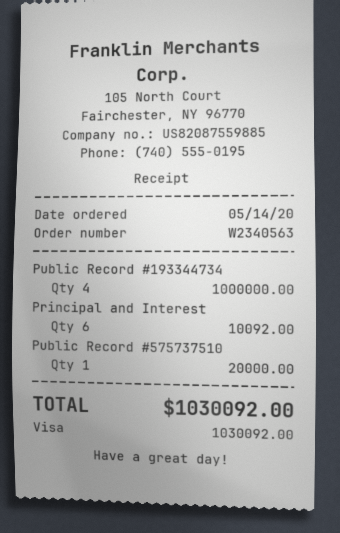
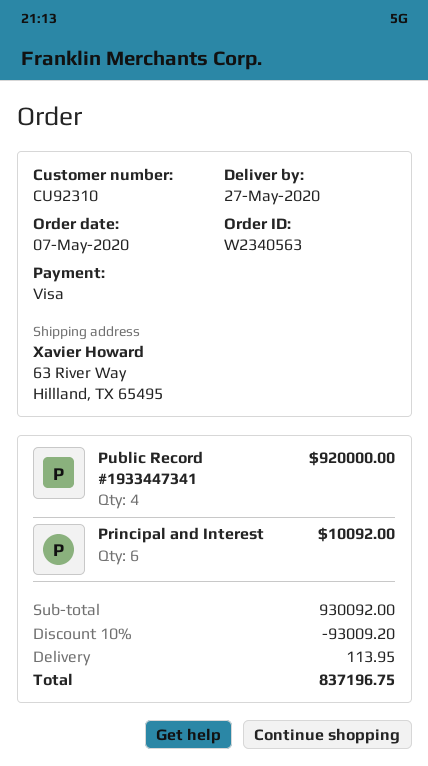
order date: 2020-05-14 -> 2020-05-07
Public Record #193344734: 4 for 1000000.00 -> 4 for 920000.00
Public Record #575737510: 1 for 20000.00 -> none
discount: none -> 10% = 93009.20
shipping: none -> 113.95
total: 1030092.00 -> 837196.75

